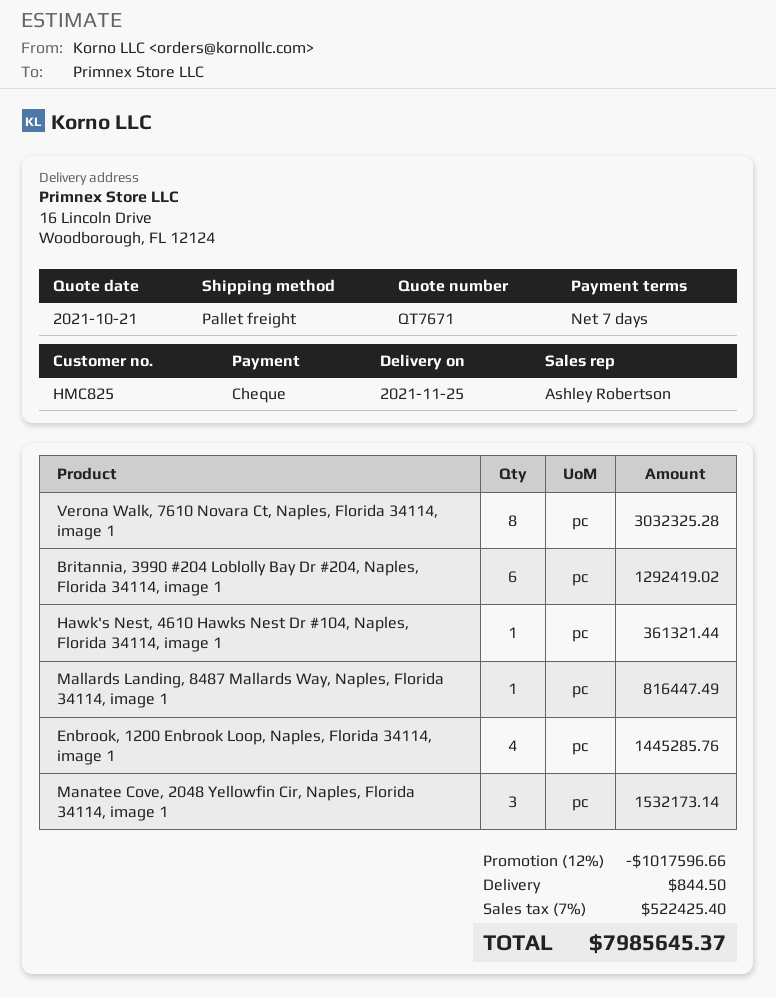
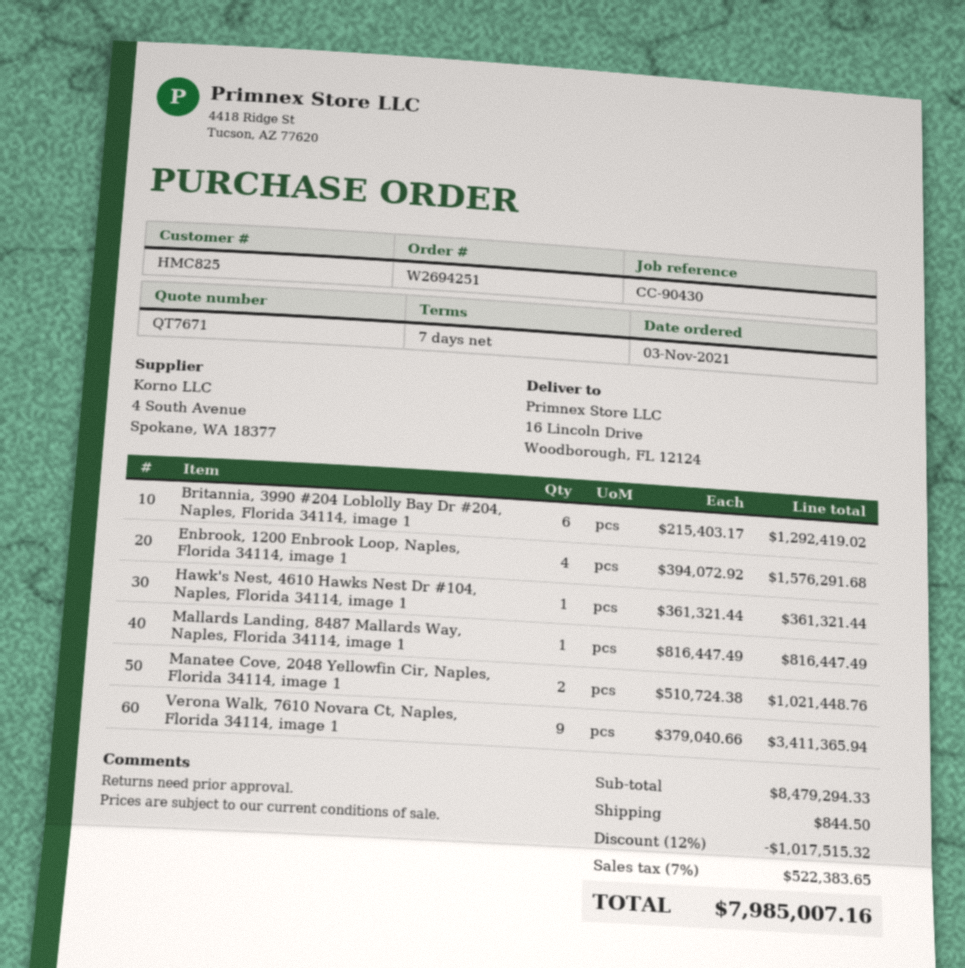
Verona Walk, 7610 Novara Ct, Naples, Florida 34114, image 1: 8 for 3032325.28 -> 9 for 3411365.94
Enbrook, 1200 Enbrook Loop, Naples, Florida 34114, image 1: 4 for 1445285.76 -> 4 for 1576291.68
Manatee Cove, 2048 Yellowfin Cir, Naples, Florida 34114, image 1: 3 for 1532173.14 -> 2 for 1021448.76
discount: 12% = 1017596.66 -> 12% = 1017515.32
tax: 7% = 522425.40 -> 7% = 522383.65
total: 7985645.37 -> 7985007.16

